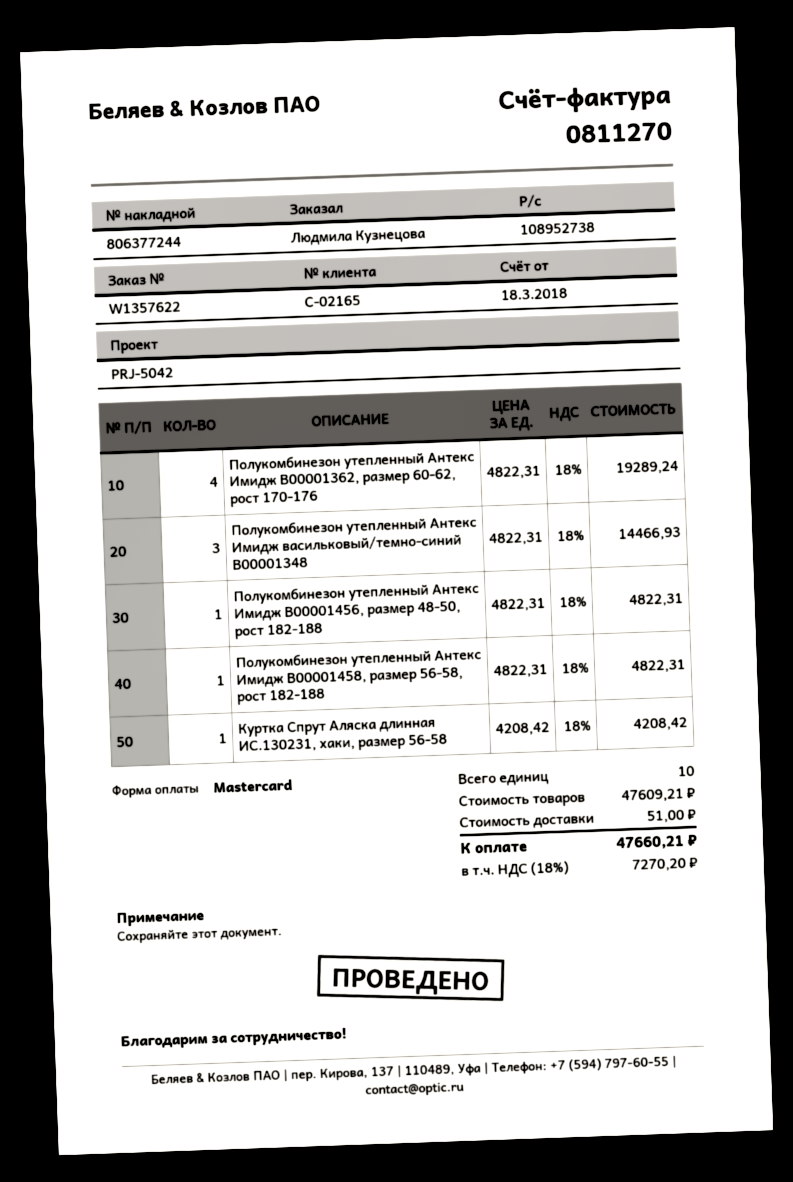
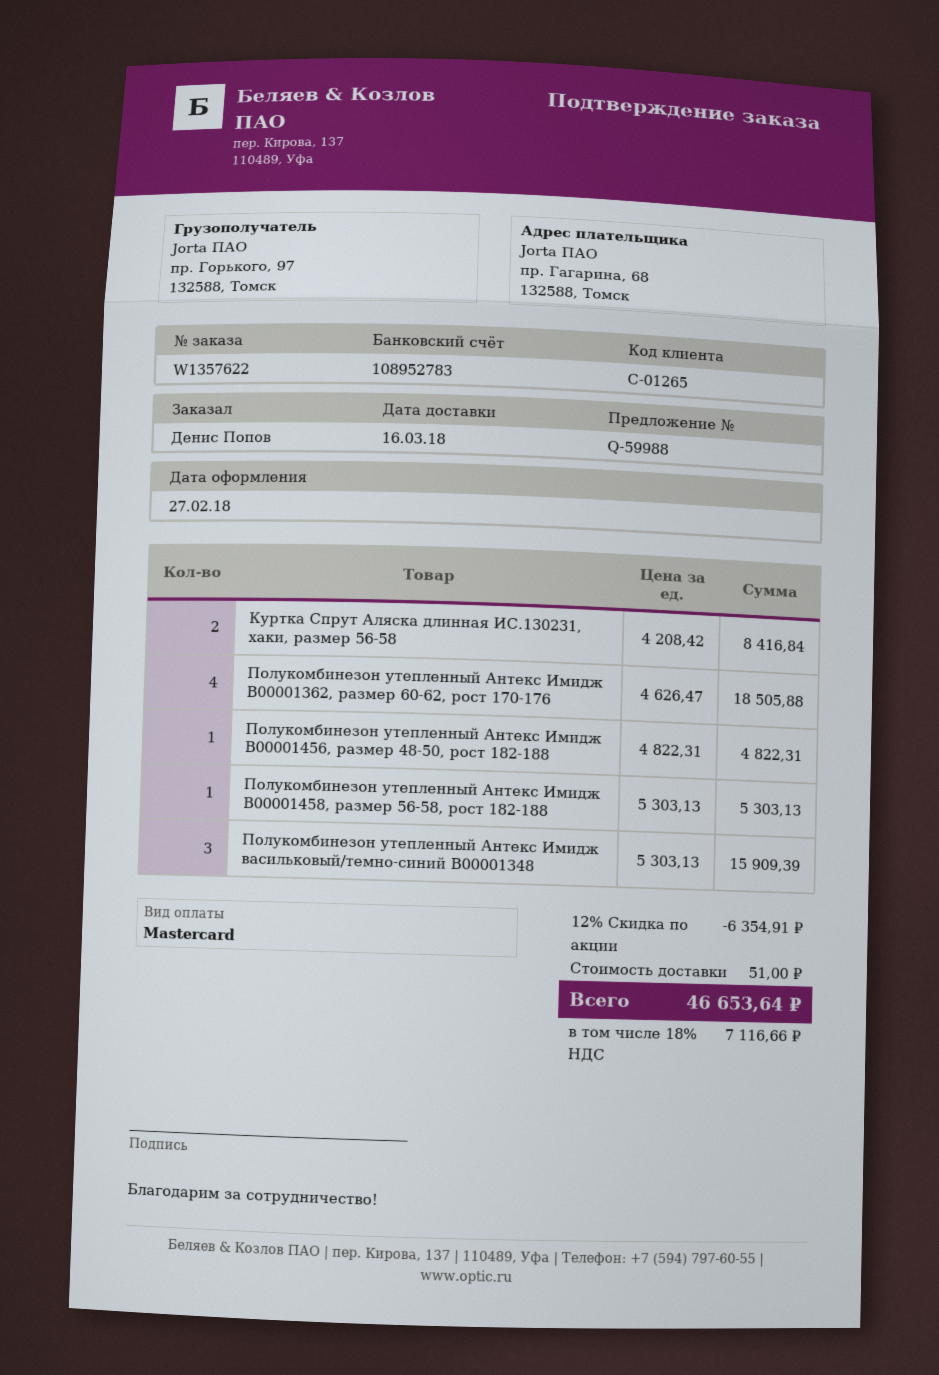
customer number: C-02165 -> C-01265
ordered by: Людмила Кузнецова -> Денис Попов
bank account: 108952738 -> 108952783
Полукомбинезон утепленный Антекс Имидж В00001362, размер 60-62, рост 170-176: 4 x 4822.31 = 19289.24 -> 4 x 4626.47 = 18505.88
Полукомбинезон утепленный Антекс Имидж васильковый/темно-синий В00001348: 3 x 4822.31 = 14466.93 -> 3 x 5303.13 = 15909.39
Полукомбинезон утепленный Антекс Имидж В00001458, размер 56-58, рост 182-188: 1 x 4822.31 = 4822.31 -> 1 x 5303.13 = 5303.13
Куртка Спрут Аляска длинная ИС.130231, хаки, размер 56-58: 1 x 4208.42 = 4208.42 -> 2 x 4208.42 = 8416.84
discount: none -> 12% = 6354.91
tax: 18% = 7270.20 -> 18% = 7116.66
total: 47660.21 -> 46653.64

